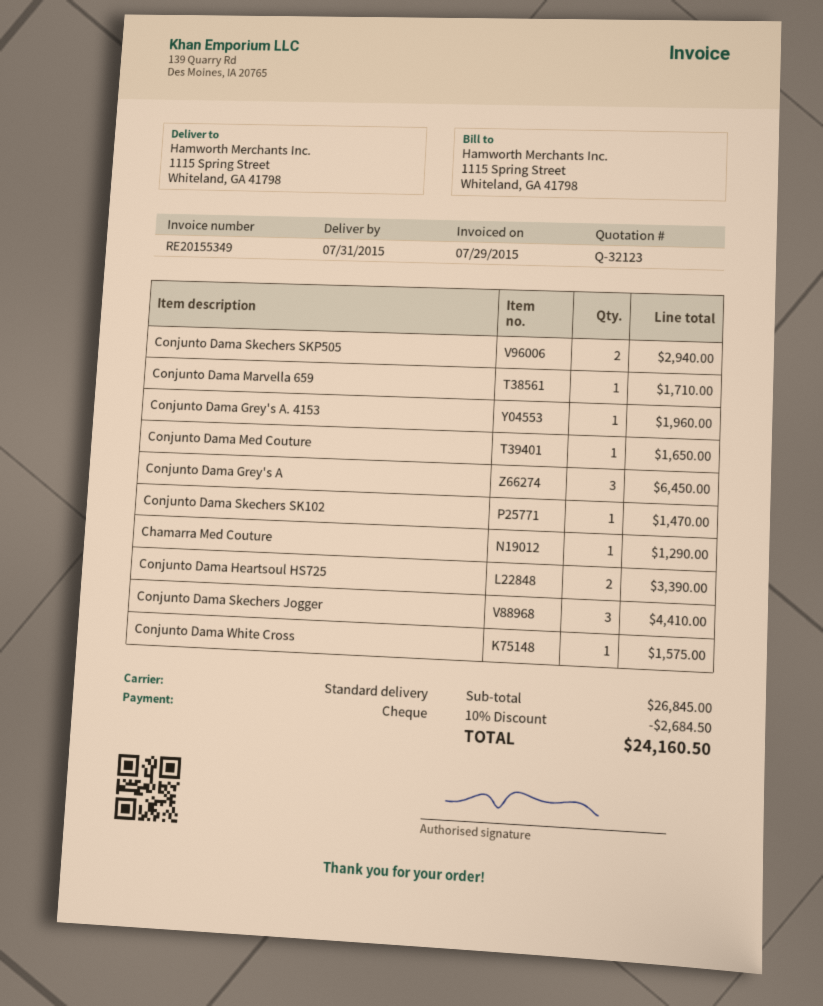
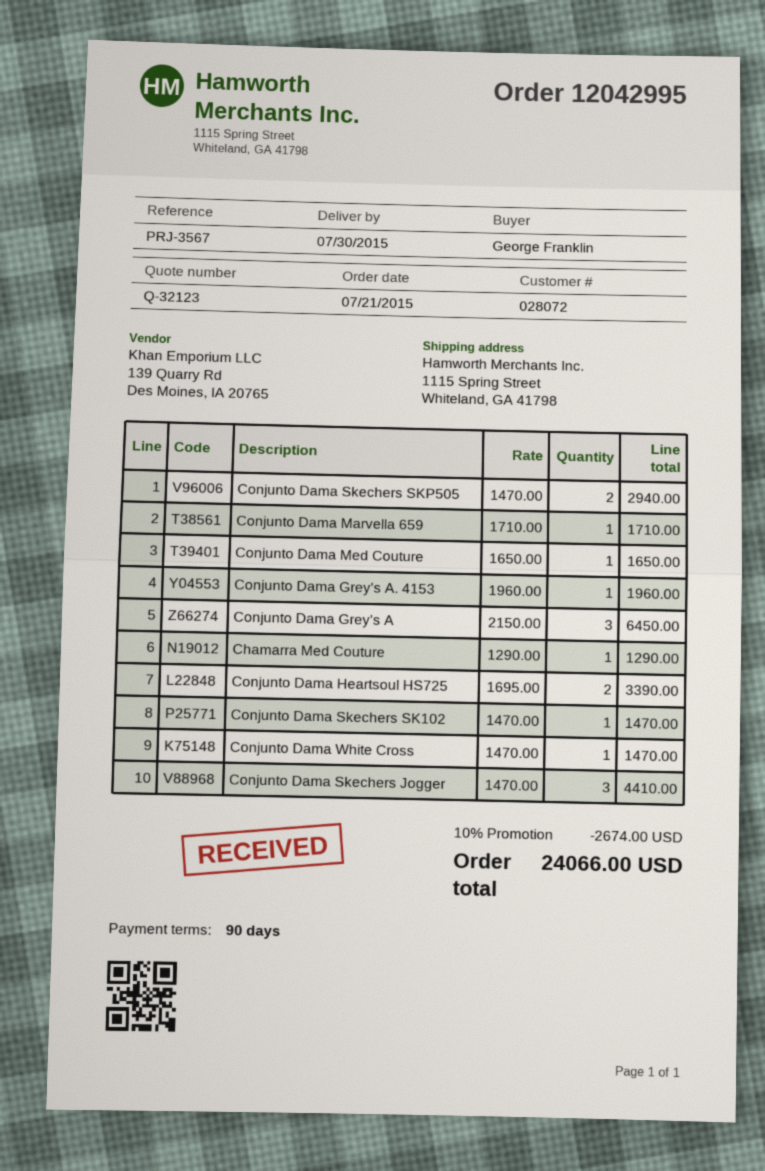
delivery date: 2015-07-31 -> 2015-07-30
Conjunto Dama White Cross: 1 for 1575.00 -> 1 for 1470.00
discount: 10% = 2684.50 -> 10% = 2674.00
total: 24160.50 -> 24066.00

